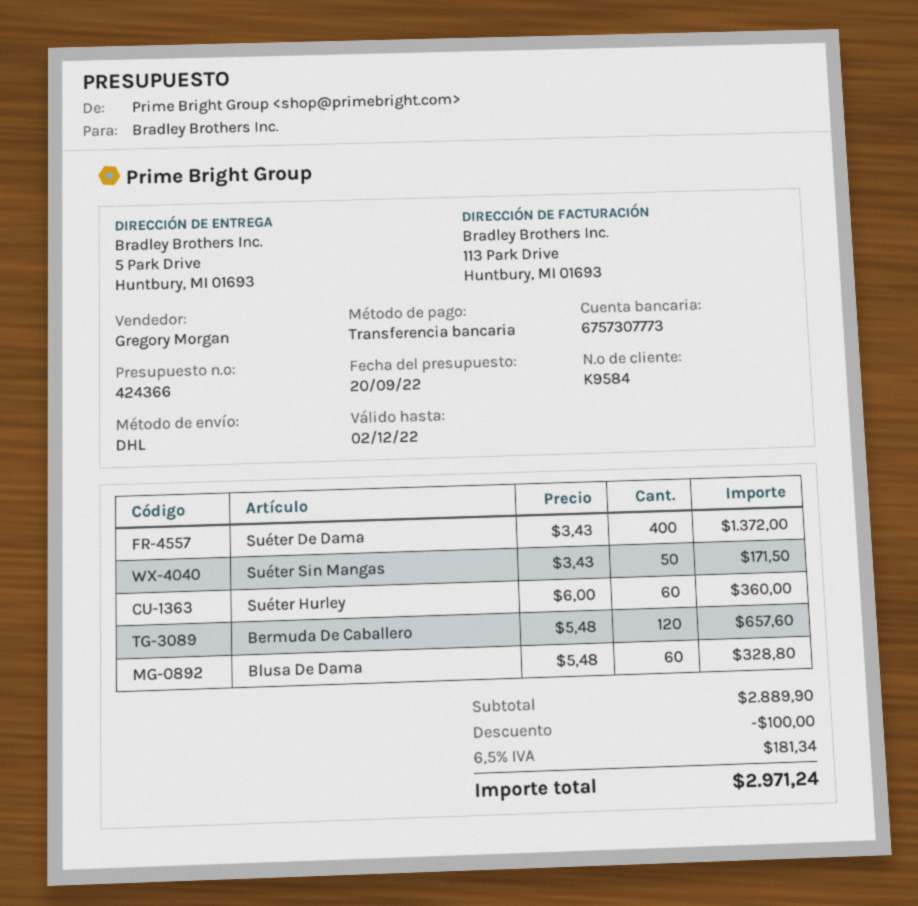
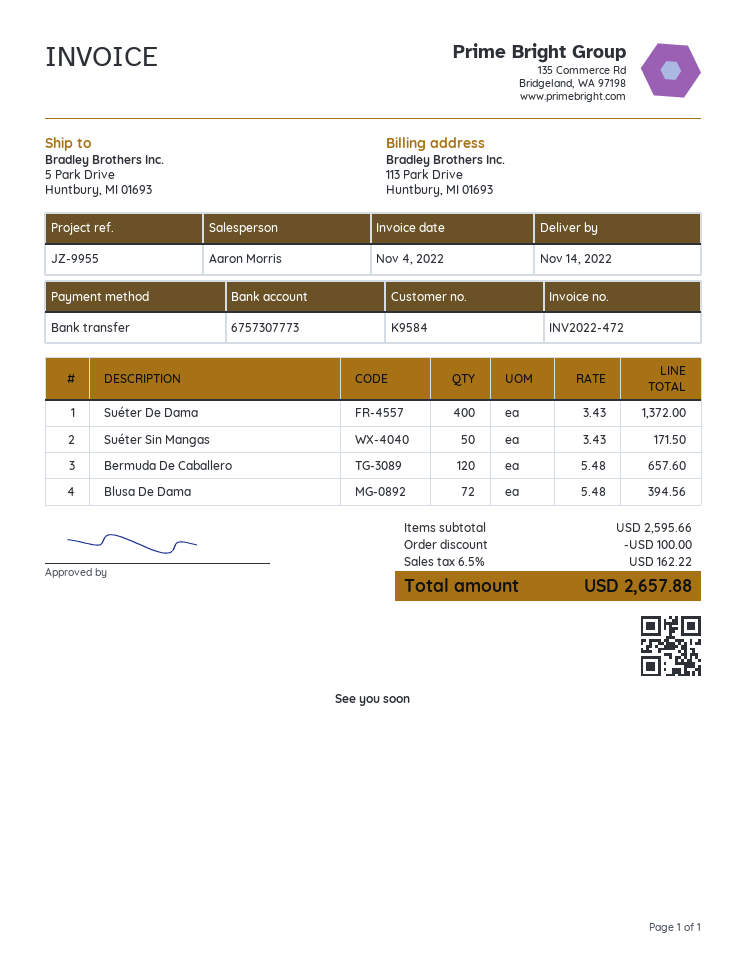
sales rep: Gregory Morgan -> Aaron Morris
Suéter Hurley: 60 x 6.00 = 360.00 -> none
Blusa De Dama: 60 x 5.48 = 328.80 -> 72 x 5.48 = 394.56
subtotal: 2889.90 -> 2595.66
tax: 6.5% = 181.34 -> 6.5% = 162.22
total: 2971.24 -> 2657.88

